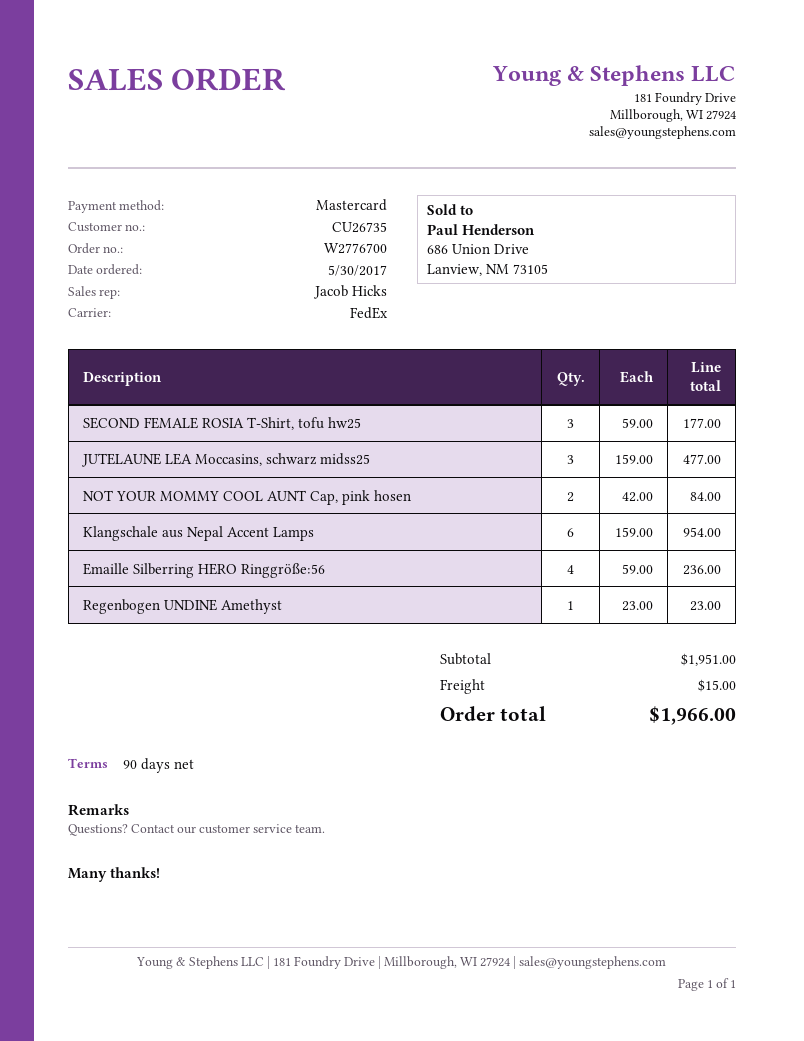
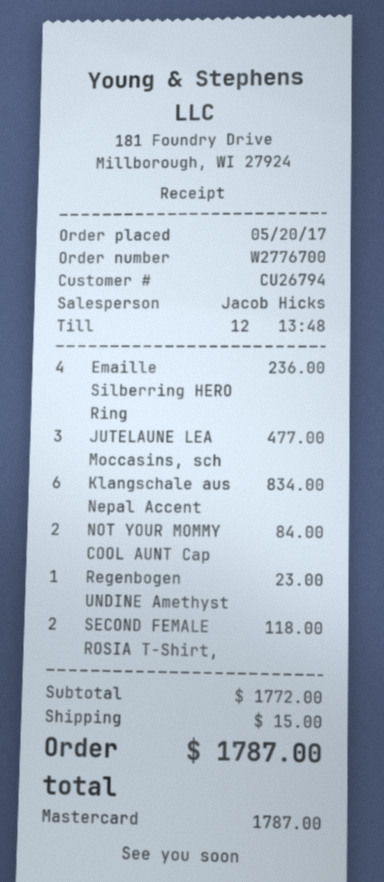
order date: 2017-05-30 -> 2017-05-20
customer number: CU26735 -> CU26794
SECOND FEMALE ROSIA T-Shirt, tofu hw25: 3 for 177.00 -> 2 for 118.00
Klangschale aus Nepal Accent Lamps: 6 for 954.00 -> 6 for 834.00
subtotal: 1951.00 -> 1772.00
total: 1966.00 -> 1787.00

